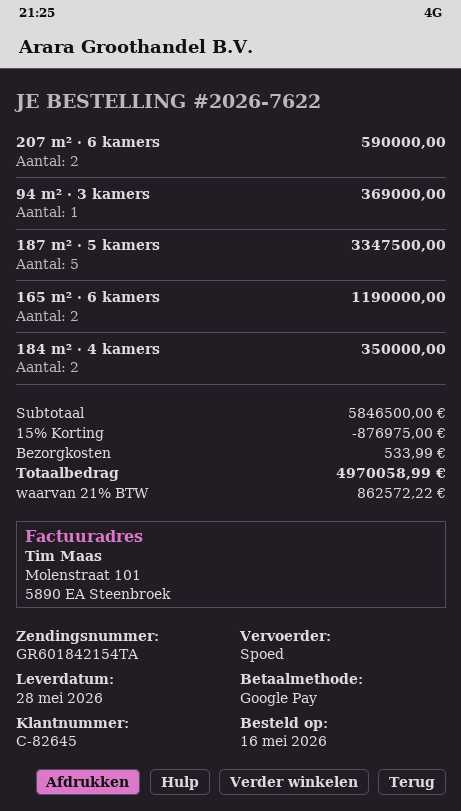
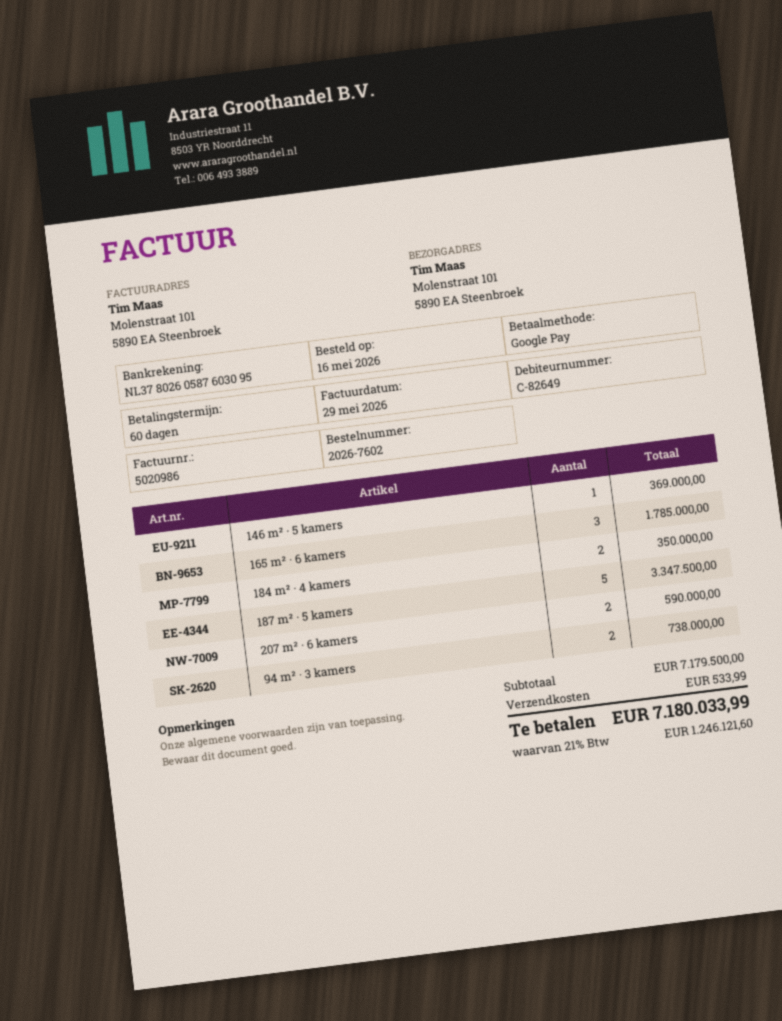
order number: 2026-7622 -> 2026-7602
customer number: C-82645 -> C-82649
94 m² · 3 kamers: 1 for 369000.00 -> 2 for 738000.00
165 m² · 6 kamers: 2 for 1190000.00 -> 3 for 1785000.00
146 m² · 5 kamers: none -> 1 for 369000.00
subtotal: 5846500.00 -> 7179500.00
discount: 15% = 876975.00 -> none
tax: 21% = 862572.22 -> 21% = 1246121.60
total: 4970058.99 -> 7180033.99

